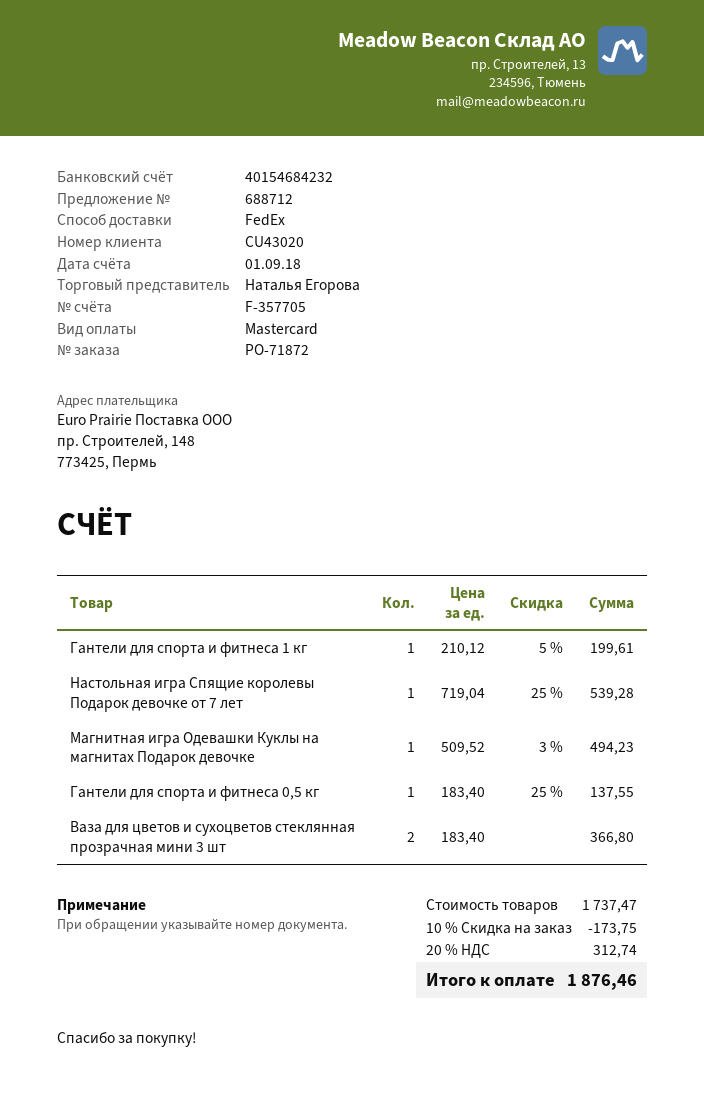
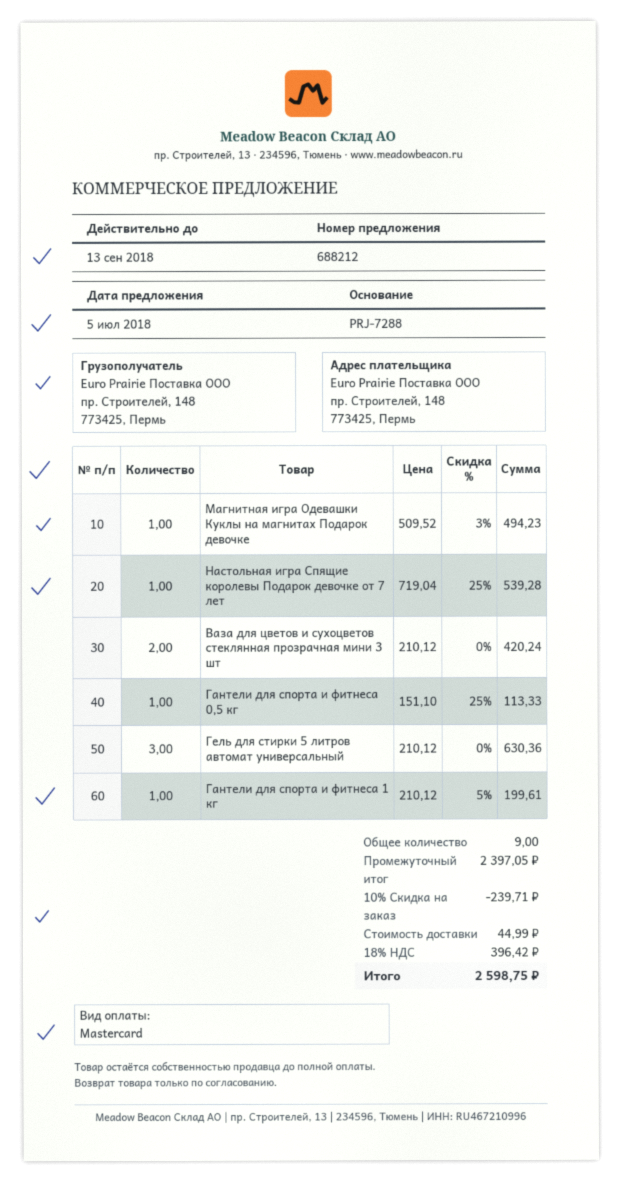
quote number: 688712 -> 688212
Гантели для спорта и фитнеса 0,5 кг: 1 x 183.40 - 25% = 137.55 -> 1 x 151.10 - 25% = 113.33
Ваза для цветов и сухоцветов стеклянная прозрачная мини 3 шт: 2 x 183.40 = 366.80 -> 2 x 210.12 = 420.24
Гель для стирки 5 литров автомат универсальный: none -> 3 x 210.12 = 630.36
subtotal: 1737.47 -> 2397.05
discount: 10% = 173.75 -> 10% = 239.71
shipping: none -> 44.99
tax: 20% = 312.74 -> 18% = 396.42
total: 1876.46 -> 2598.75

